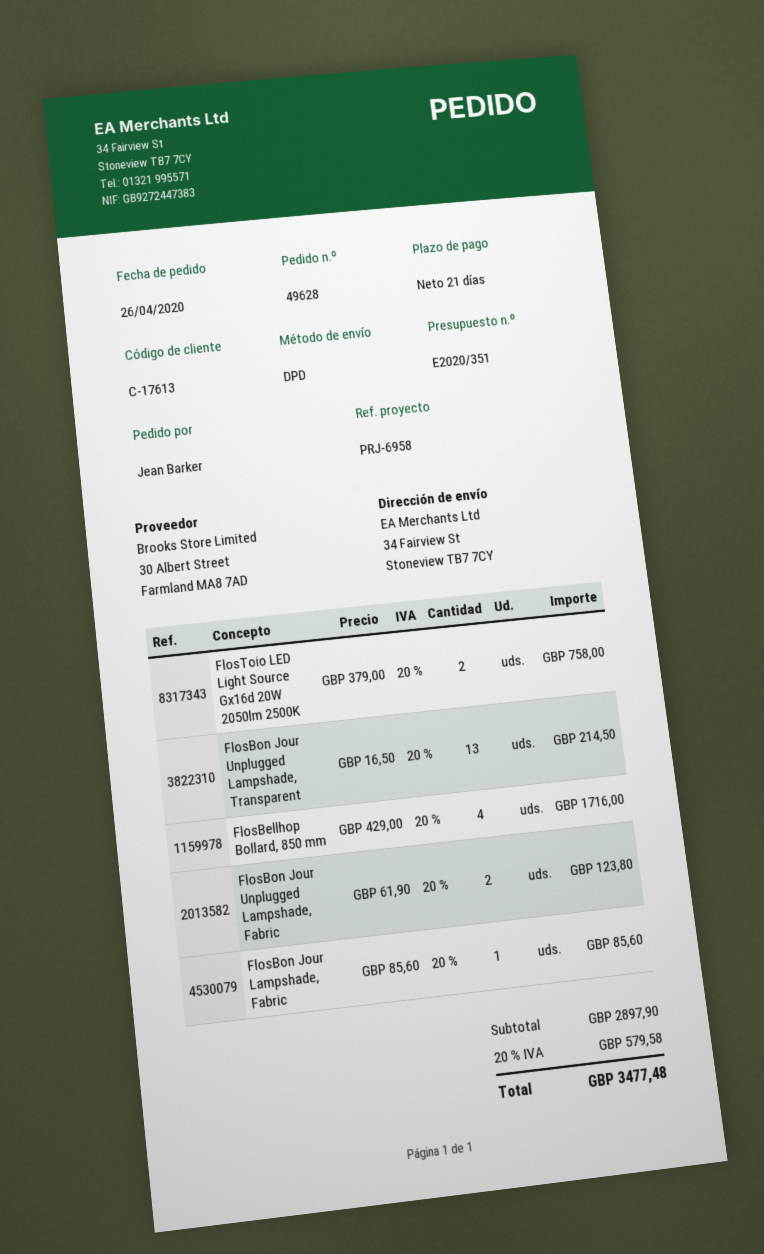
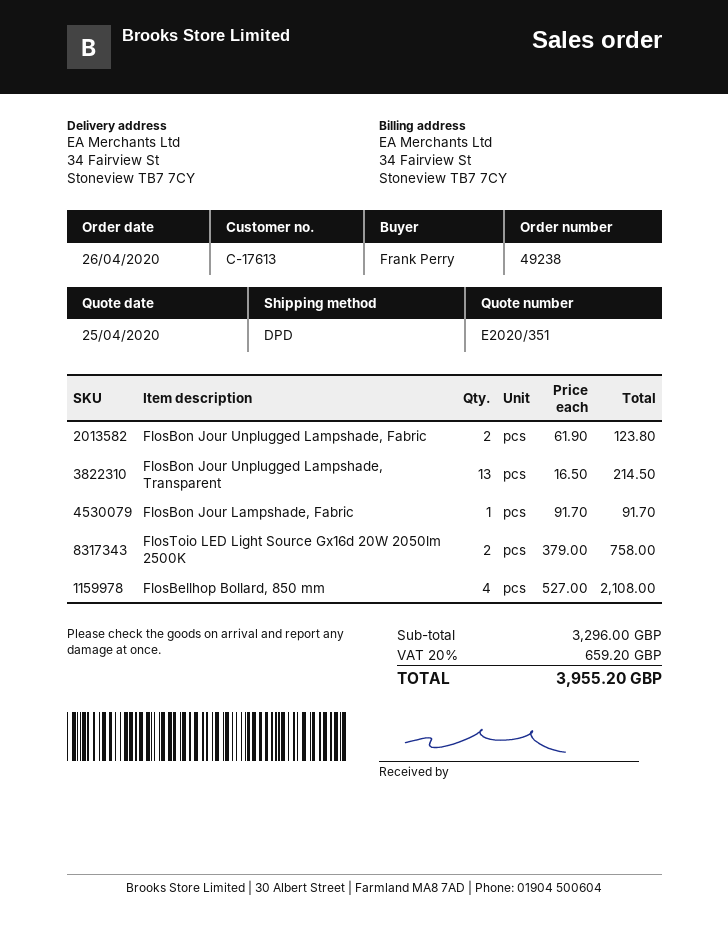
order number: 49628 -> 49238
ordered by: Jean Barker -> Frank Perry
FlosBellhop Bollard, 850 mm: 4 x 429.00 = 1716.00 -> 4 x 527.00 = 2108.00
FlosBon Jour Lampshade, Fabric: 1 x 85.60 = 85.60 -> 1 x 91.70 = 91.70
subtotal: 2897.90 -> 3296.00
tax: 20% = 579.58 -> 20% = 659.20
total: 3477.48 -> 3955.20

